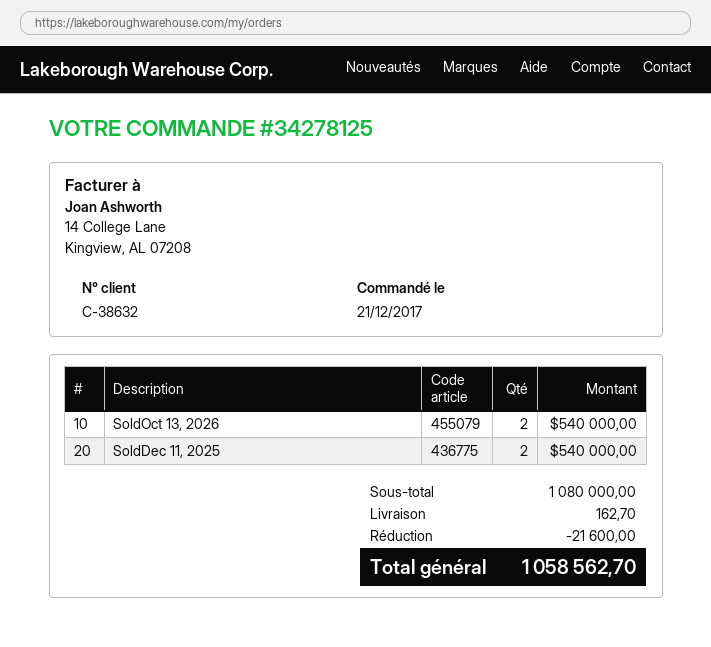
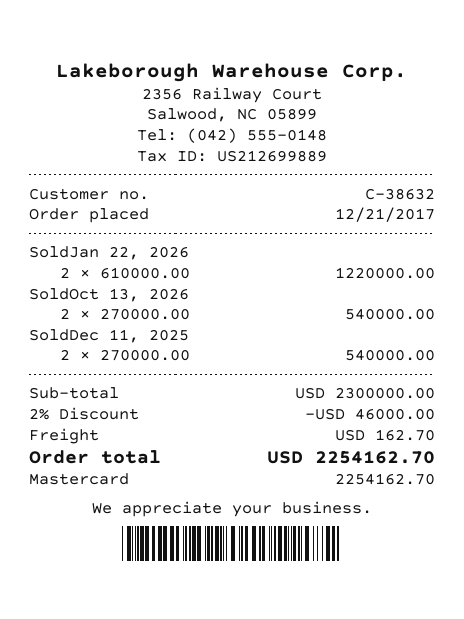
SoldJan 22, 2026: none -> 2 for 1220000.00
subtotal: 1080000.00 -> 2300000.00
discount: 21600.00 -> 46000.00
total: 1058562.70 -> 2254162.70

